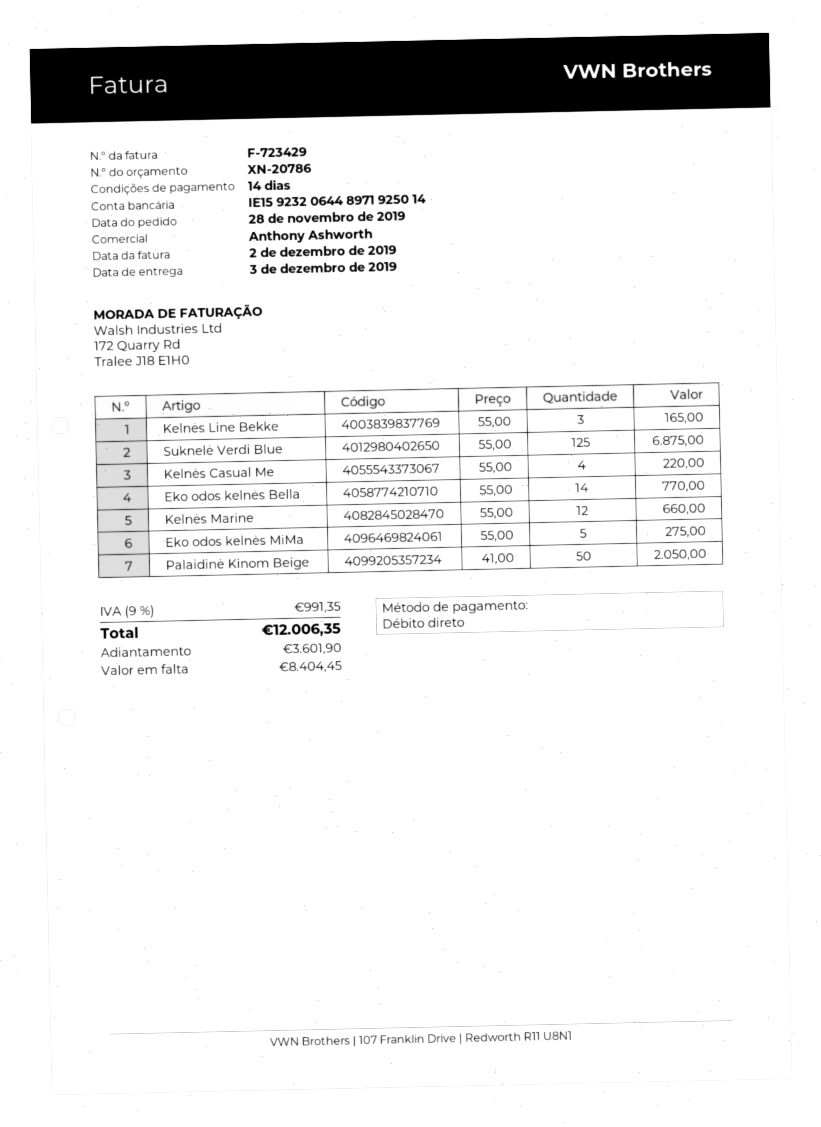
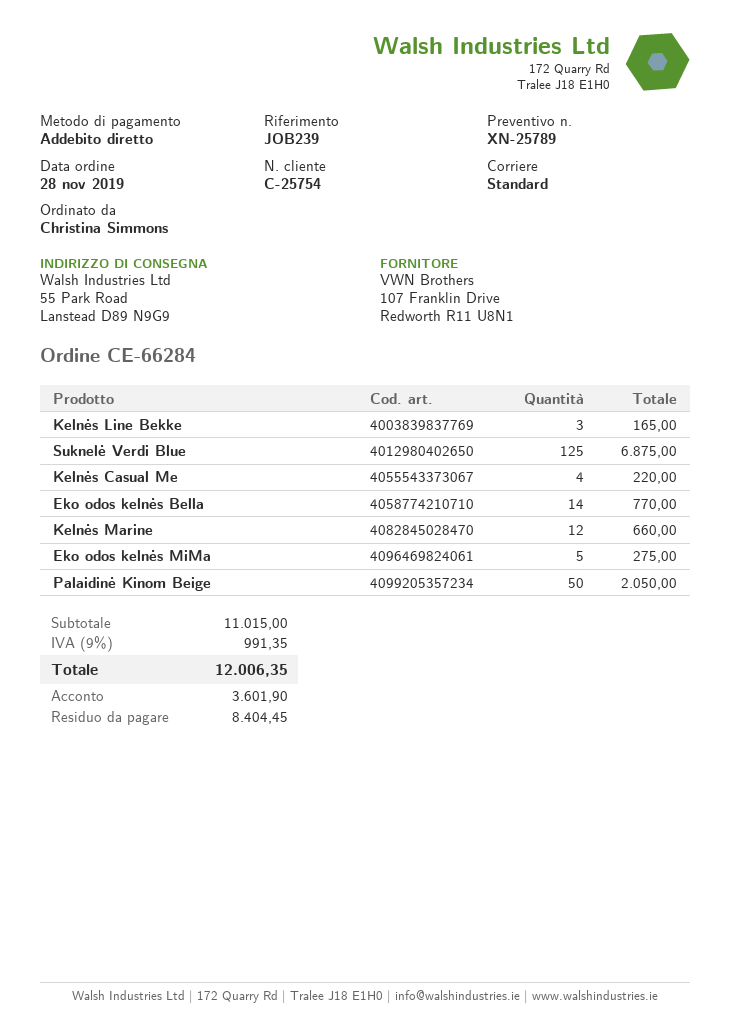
quote number: XN-20786 -> XN-25789

